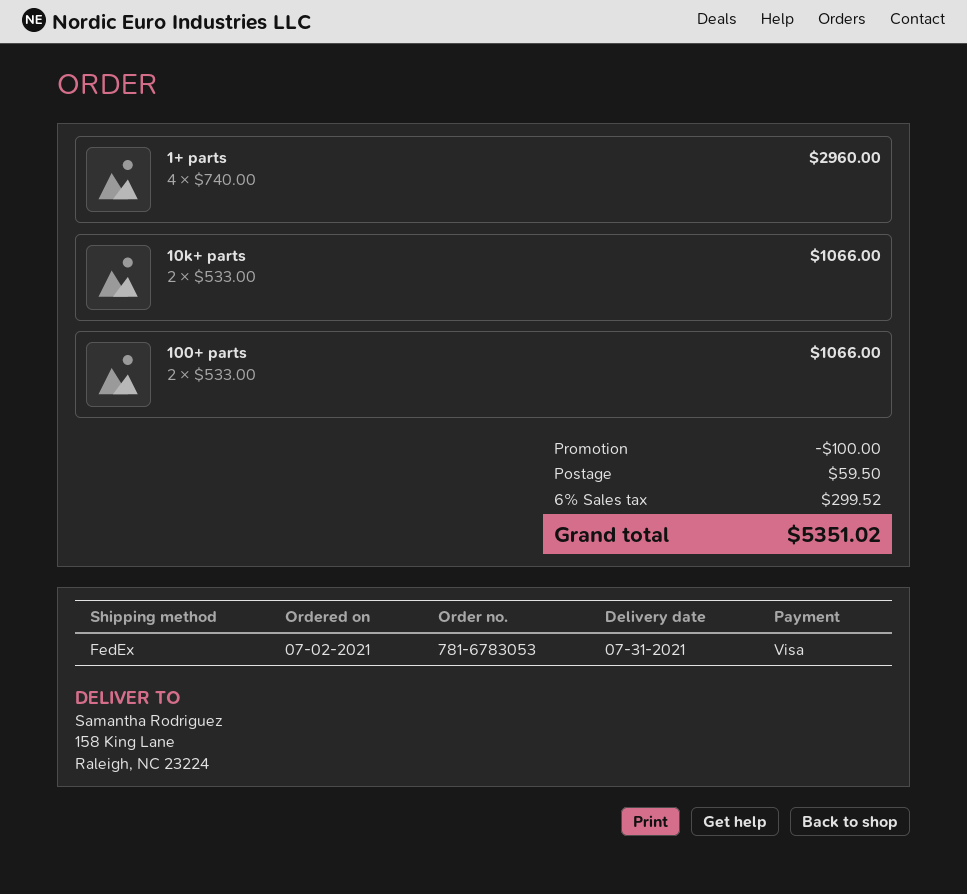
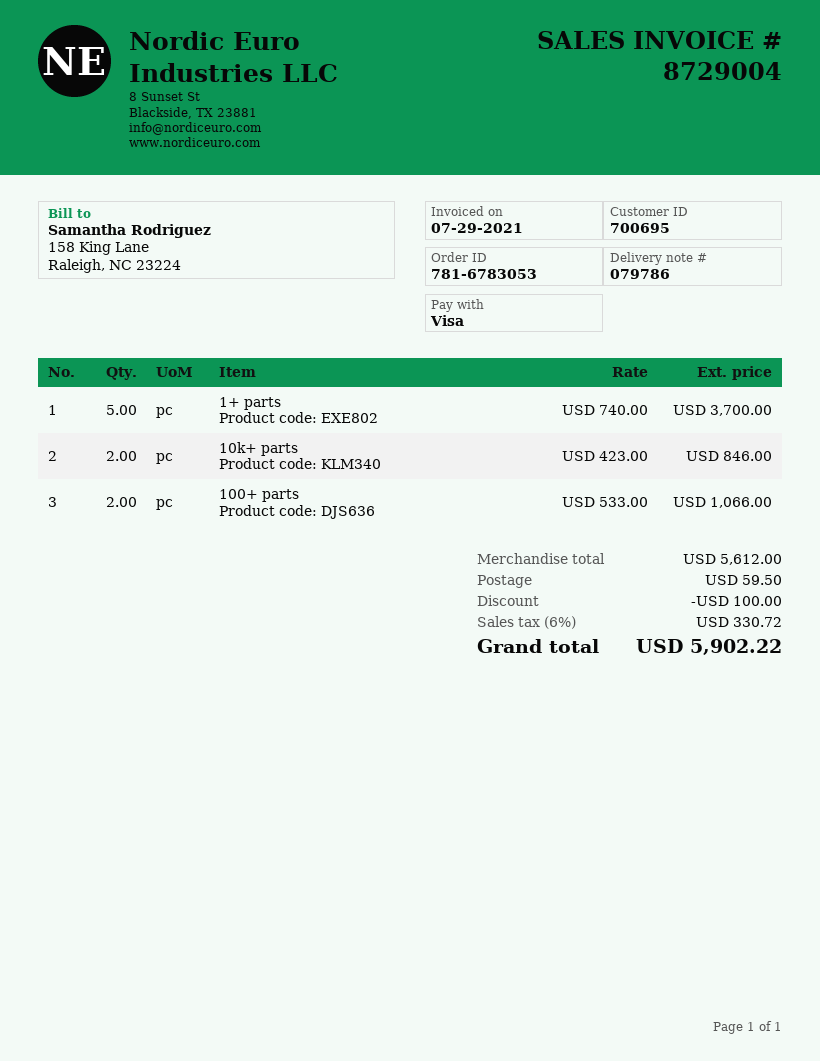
1+ parts: 4 x 740.00 = 2960.00 -> 5 x 740.00 = 3700.00
10k+ parts: 2 x 533.00 = 1066.00 -> 2 x 423.00 = 846.00
tax: 6% = 299.52 -> 6% = 330.72
total: 5351.02 -> 5902.22

